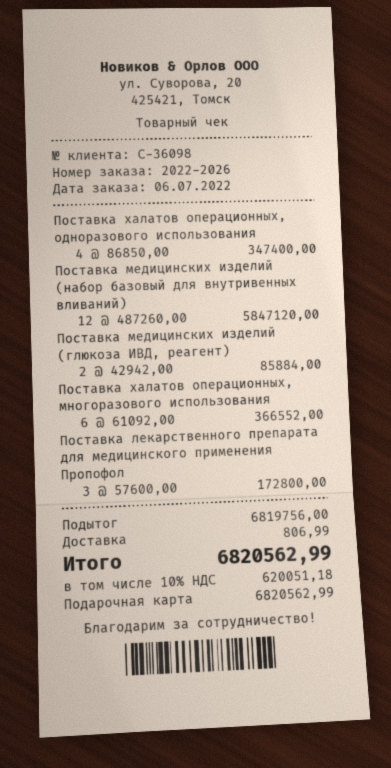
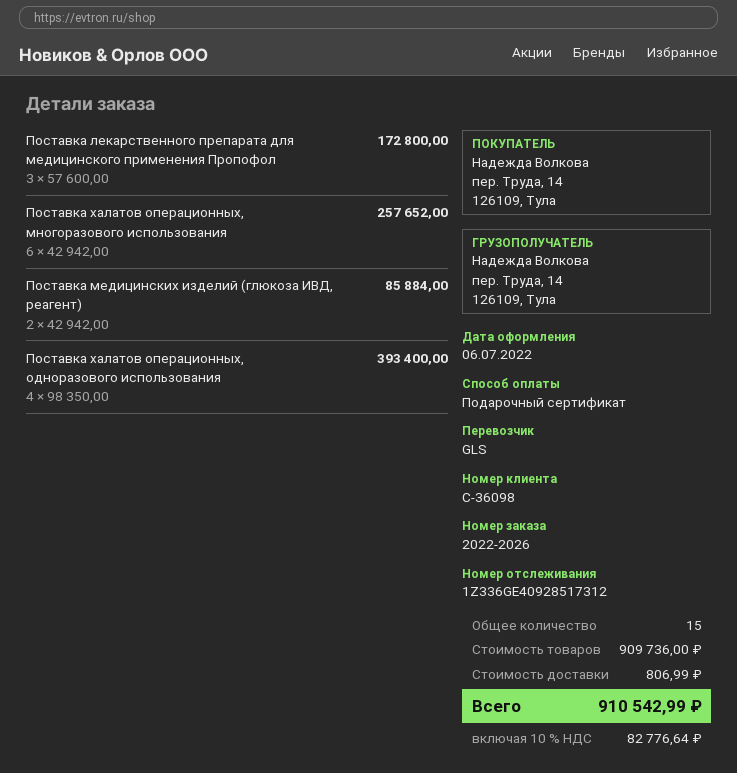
Поставка халатов операционных, одноразового использования: 4 x 86850.00 = 347400.00 -> 4 x 98350.00 = 393400.00
Поставка медицинских изделий (набор базовый для внутривенных вливаний): 12 x 487260.00 = 5847120.00 -> none
Поставка халатов операционных, многоразового использования: 6 x 61092.00 = 366552.00 -> 6 x 42942.00 = 257652.00
subtotal: 6819756.00 -> 909736.00
tax: 10% = 620051.18 -> 10% = 82776.64
total: 6820562.99 -> 910542.99

